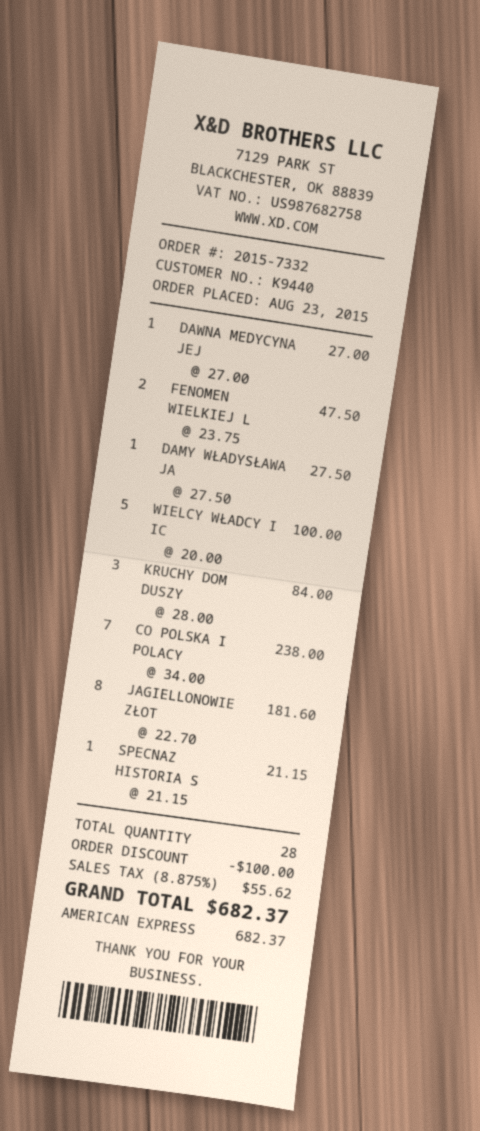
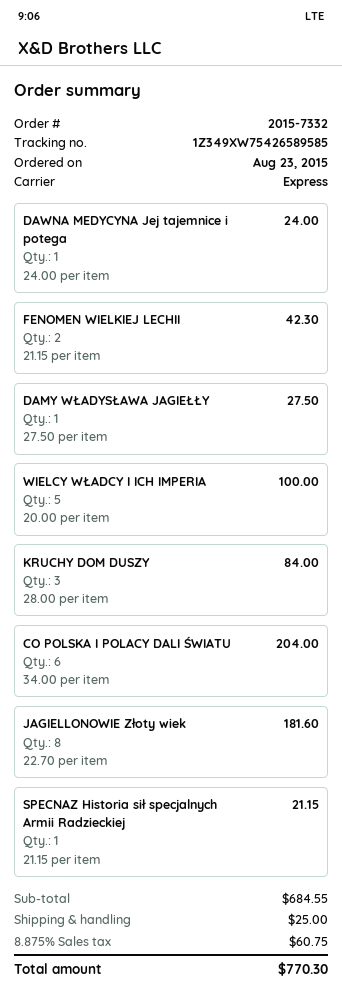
DAWNA MEDYCYNA JEJ: 1 x 27.00 = 27.00 -> 1 x 24.00 = 24.00
FENOMEN WIELKIEJ L: 2 x 23.75 = 47.50 -> 2 x 21.15 = 42.30
CO POLSKA I POLACY: 7 x 34.00 = 238.00 -> 6 x 34.00 = 204.00
discount: 100.00 -> none
shipping: none -> 25.00
tax: 8.875% = 55.62 -> 8.875% = 60.75
total: 682.37 -> 770.30

